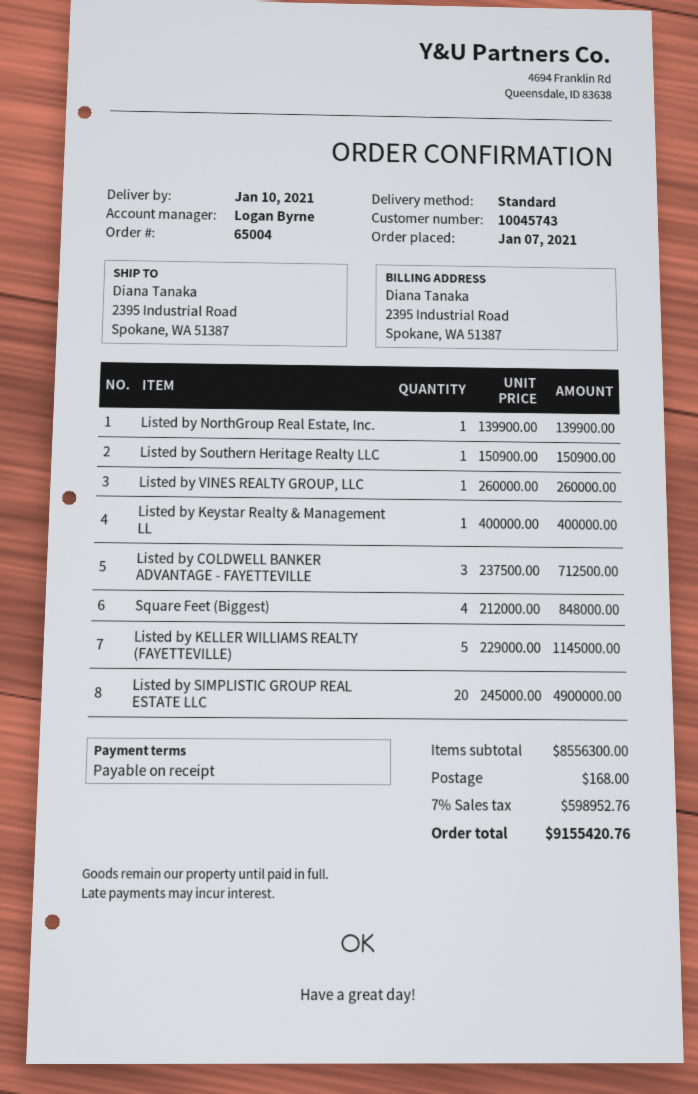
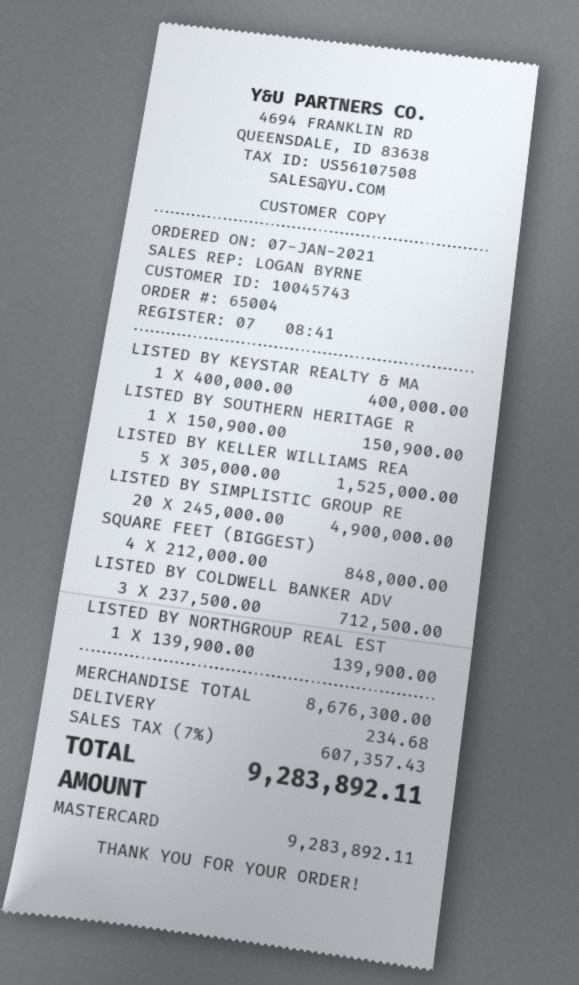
Listed by VINES REALTY GROUP, LLC: 1 x 260000.00 = 260000.00 -> none
Listed by KELLER WILLIAMS REALTY (FAYETTEVILLE): 5 x 229000.00 = 1145000.00 -> 5 x 305000.00 = 1525000.00
subtotal: 8556300.00 -> 8676300.00
shipping: 168.00 -> 234.68
tax: 7% = 598952.76 -> 7% = 607357.43
total: 9155420.76 -> 9283892.11

